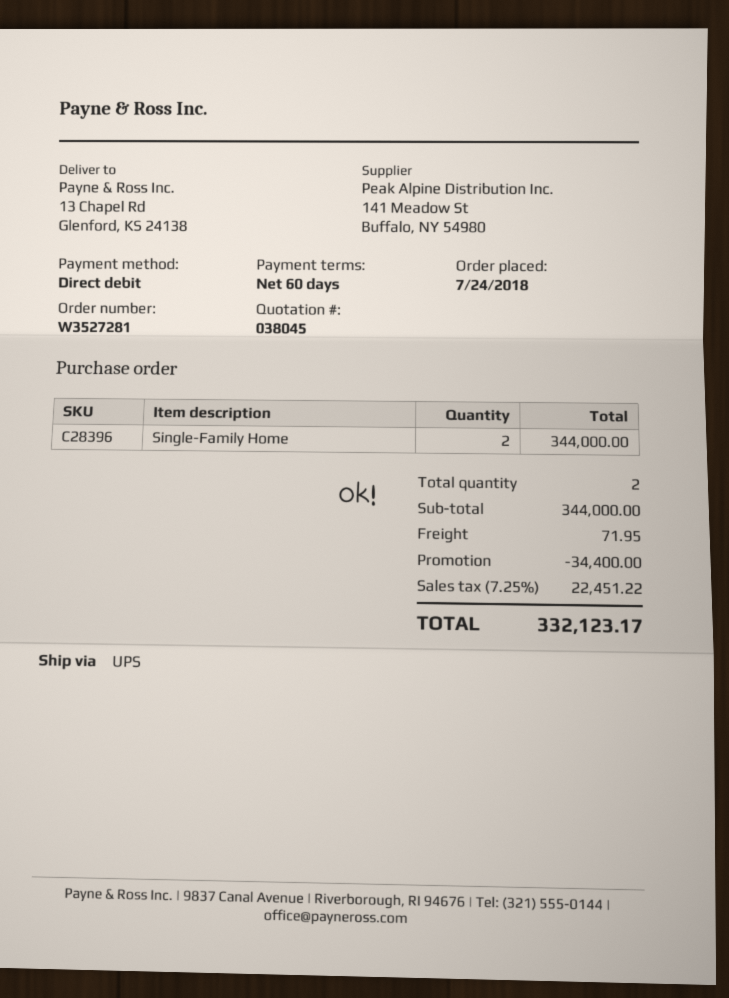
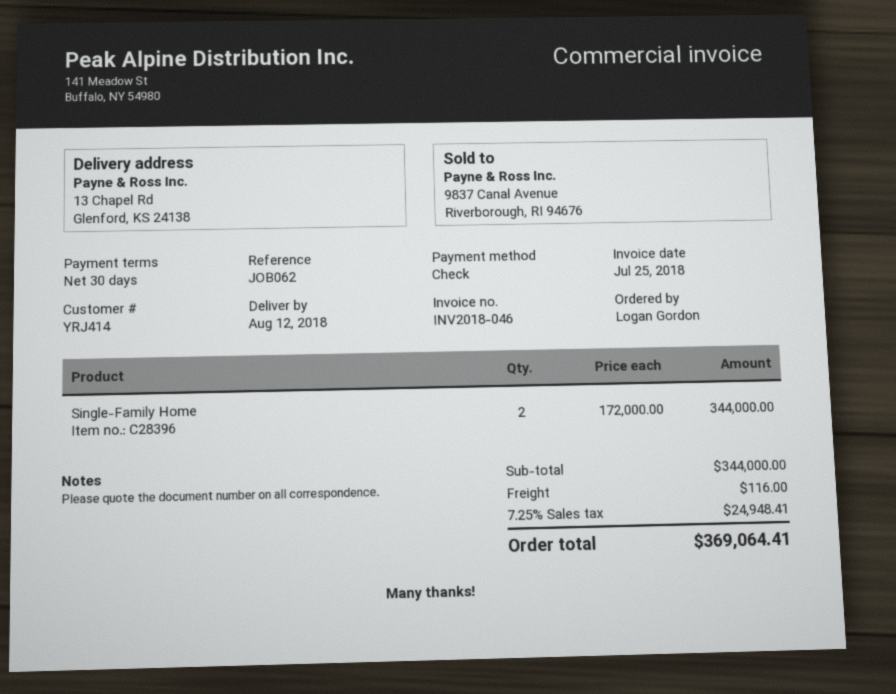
payment terms: 60 days -> 30 days
payment method: direct debit -> cheque
discount: 34400.00 -> none
shipping: 71.95 -> 116.00
tax: 7.25% = 22451.22 -> 7.25% = 24948.41
total: 332123.17 -> 369064.41

